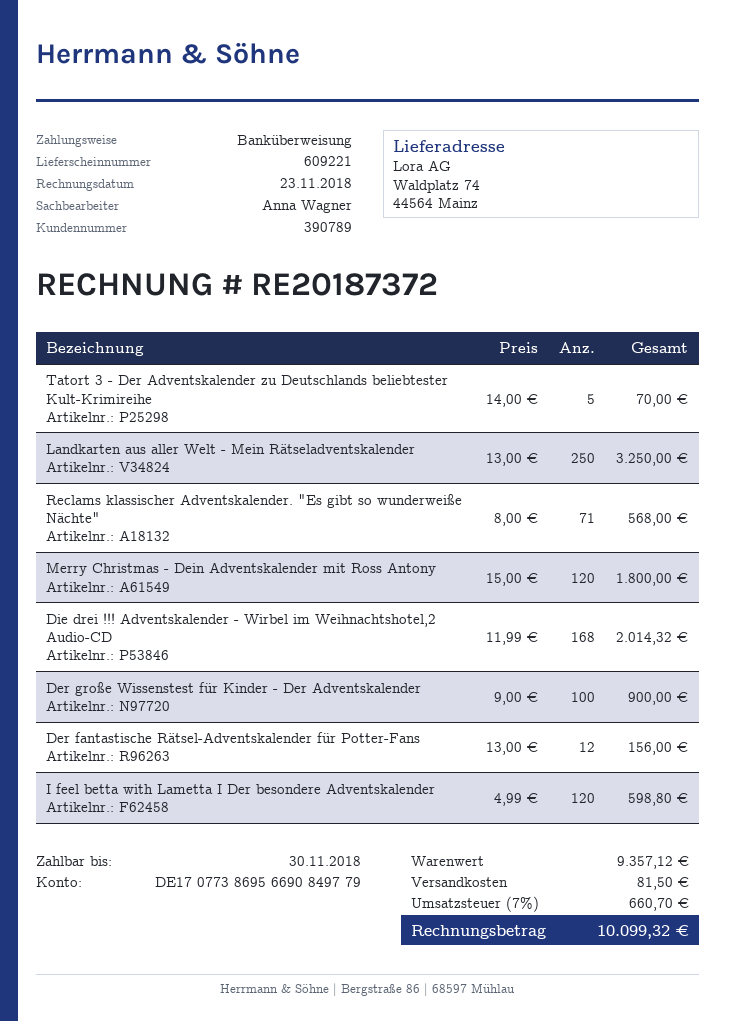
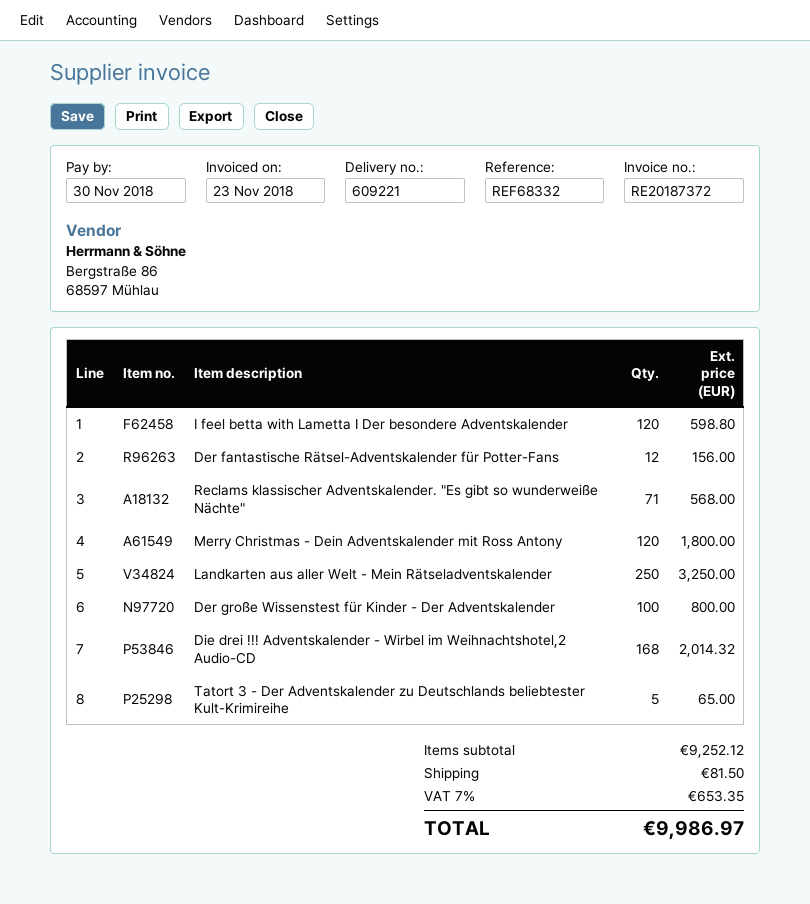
Tatort 3 - Der Adventskalender zu Deutschlands beliebtester Kult-Krimireihe: 5 for 70.00 -> 5 for 65.00
Der große Wissenstest für Kinder - Der Adventskalender: 100 for 900.00 -> 100 for 800.00
subtotal: 9357.12 -> 9252.12
tax: 7% = 660.70 -> 7% = 653.35
total: 10099.32 -> 9986.97

